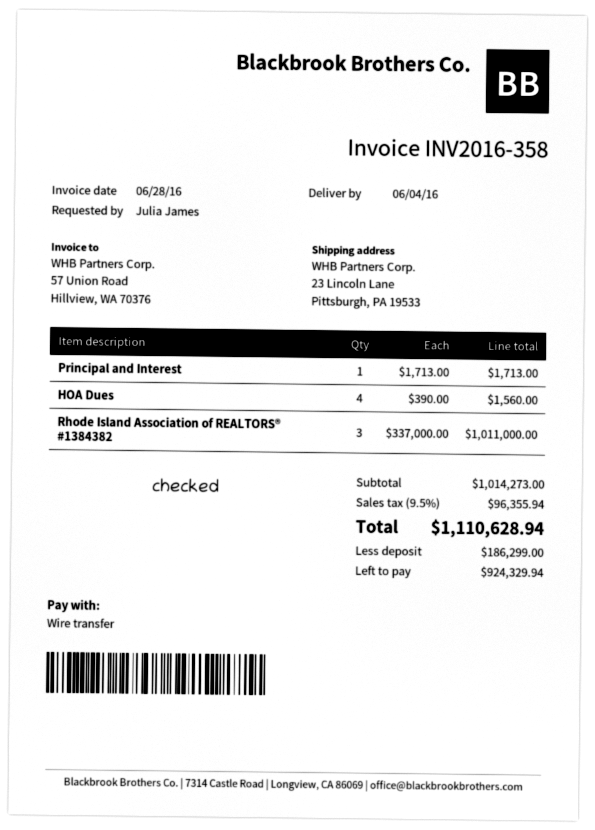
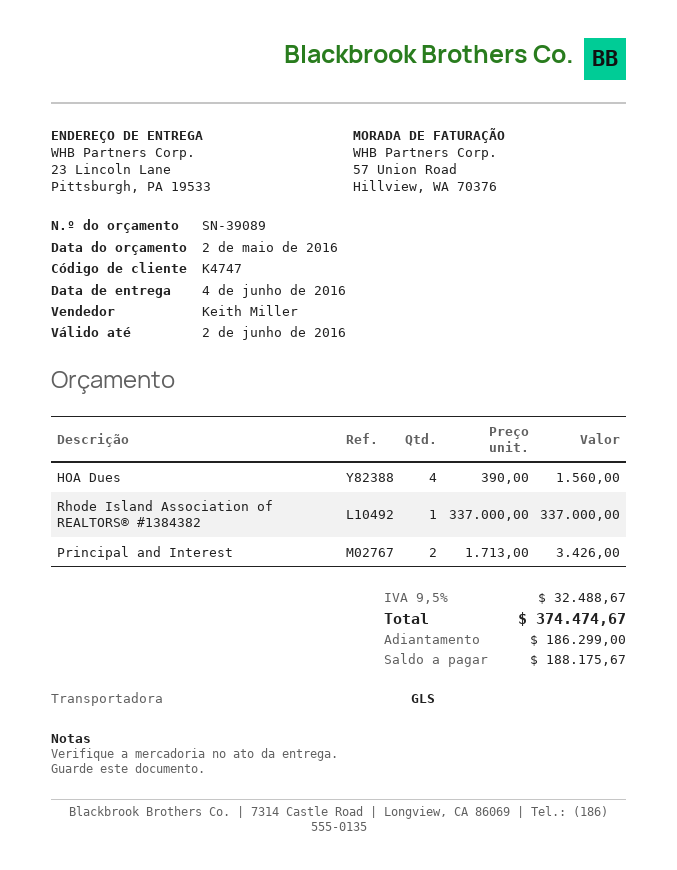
Principal and Interest: 1 x 1713.00 = 1713.00 -> 2 x 1713.00 = 3426.00
Rhode Island Association of REALTORS® #1384382: 3 x 337000.00 = 1011000.00 -> 1 x 337000.00 = 337000.00
tax: 9.5% = 96355.94 -> 9.5% = 32488.67
total: 1110628.94 -> 374474.67
balance: 924329.94 -> 188175.67

